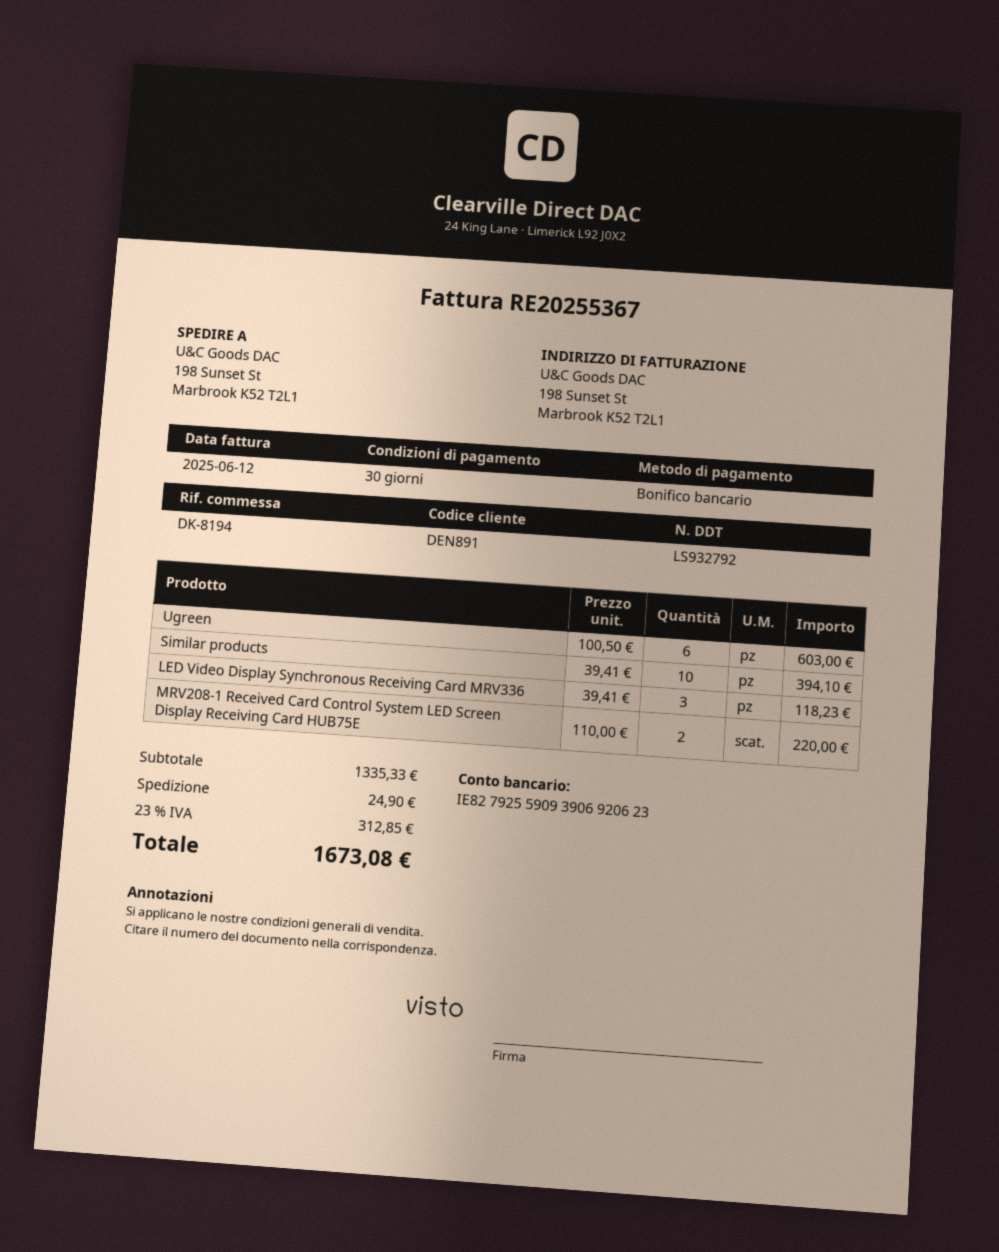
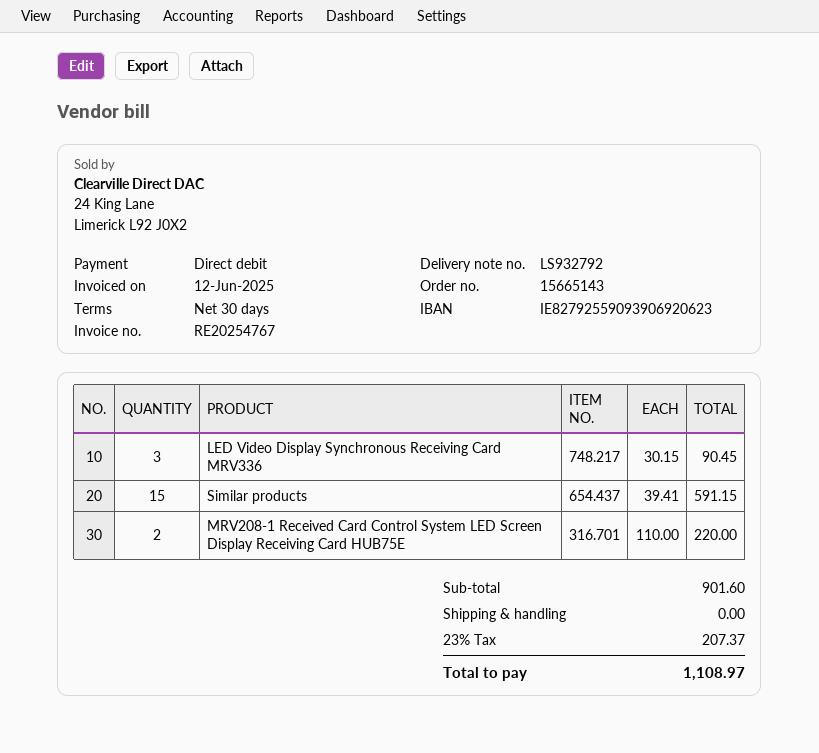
invoice number: RE20255367 -> RE20254767
payment method: bank transfer -> direct debit
Ugreen: 6 x 100.50 = 603.00 -> none
Similar products: 10 x 39.41 = 394.10 -> 15 x 39.41 = 591.15
LED Video Display Synchronous Receiving Card MRV336: 3 x 39.41 = 118.23 -> 3 x 30.15 = 90.45
subtotal: 1335.33 -> 901.60
shipping: 24.90 -> 0.00
tax: 23% = 312.85 -> 23% = 207.37
total: 1673.08 -> 1108.97

